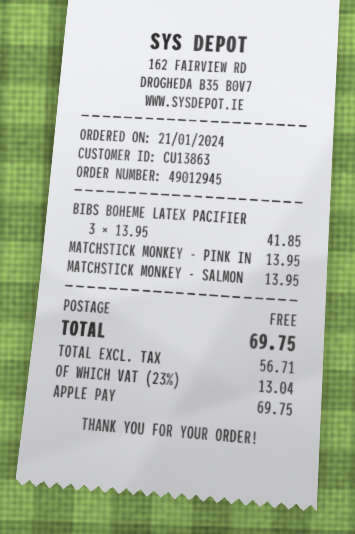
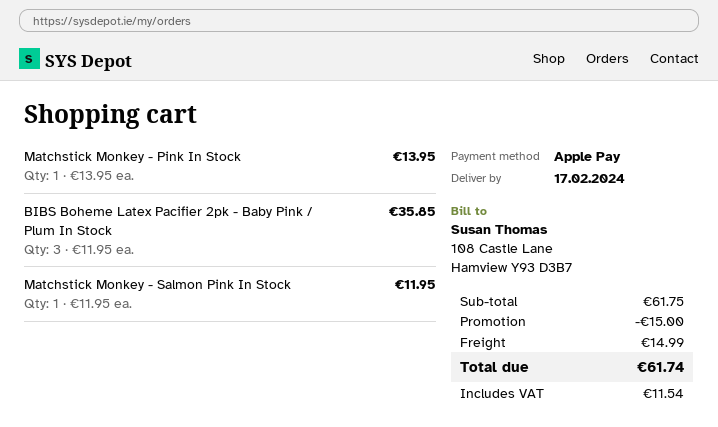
BIBS BOHEME LATEX PACIFIER: 3 x 13.95 = 41.85 -> 3 x 11.95 = 35.85
MATCHSTICK MONKEY - SALMON: 1 x 13.95 = 13.95 -> 1 x 11.95 = 11.95
discount: none -> 15.00
shipping: 0.00 -> 14.99
tax: 13.04 -> 11.54
total: 69.75 -> 61.74

